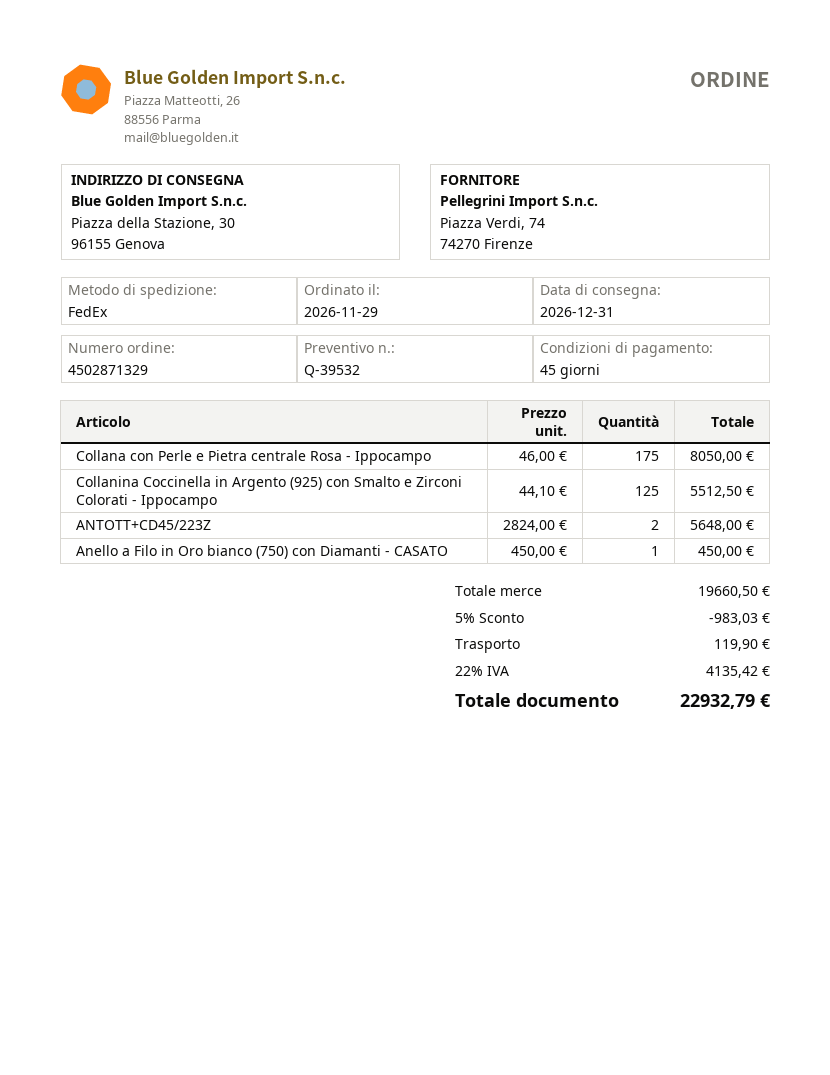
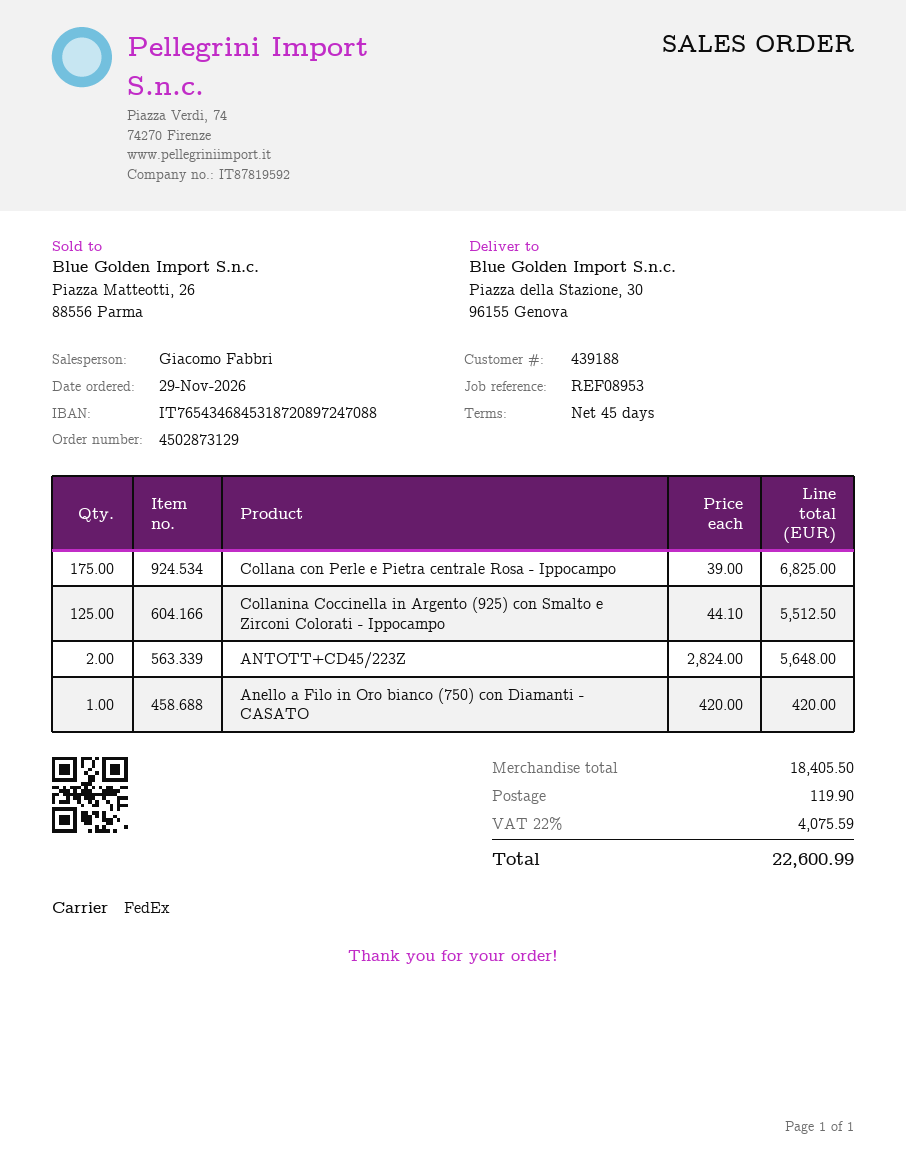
order number: 4502871329 -> 4502873129
Collana con Perle e Pietra centrale Rosa - Ippocampo: 175 x 46.00 = 8050.00 -> 175 x 39.00 = 6825.00
Anello a Filo in Oro bianco (750) con Diamanti - CASATO: 1 x 450.00 = 450.00 -> 1 x 420.00 = 420.00
subtotal: 19660.50 -> 18405.50
discount: 5% = 983.03 -> none
tax: 22% = 4135.42 -> 22% = 4075.59
total: 22932.79 -> 22600.99

